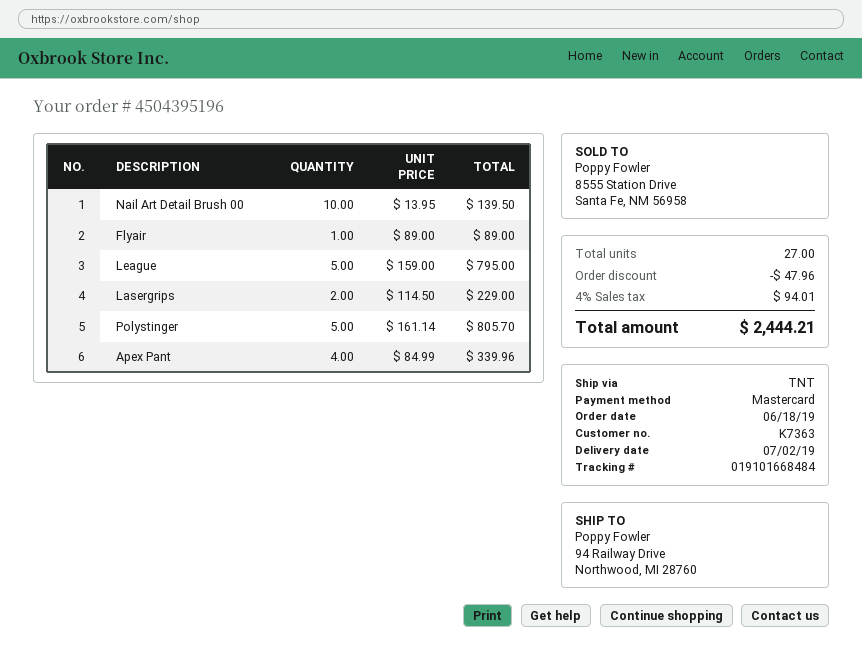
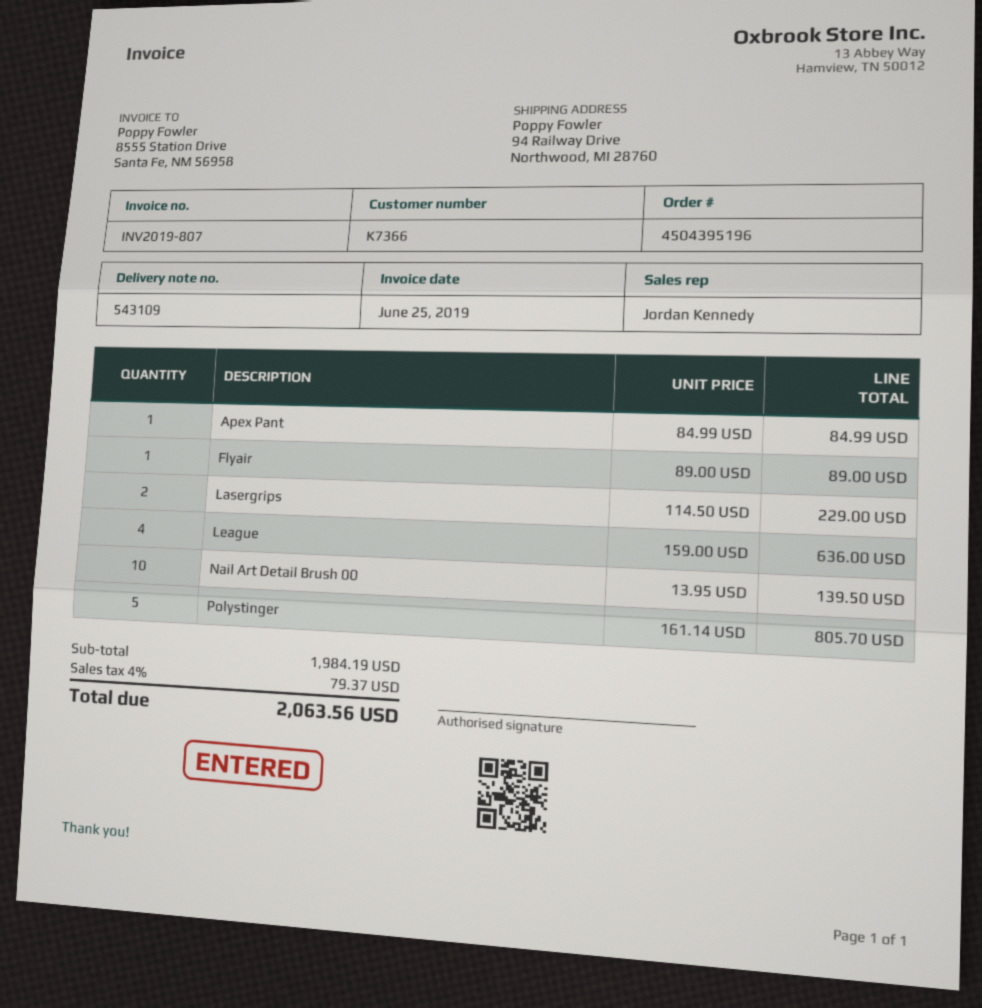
customer number: K7363 -> K7366
League: 5 x 159.00 = 795.00 -> 4 x 159.00 = 636.00
Apex Pant: 4 x 84.99 = 339.96 -> 1 x 84.99 = 84.99
discount: 47.96 -> none
tax: 4% = 94.01 -> 4% = 79.37
total: 2444.21 -> 2063.56

